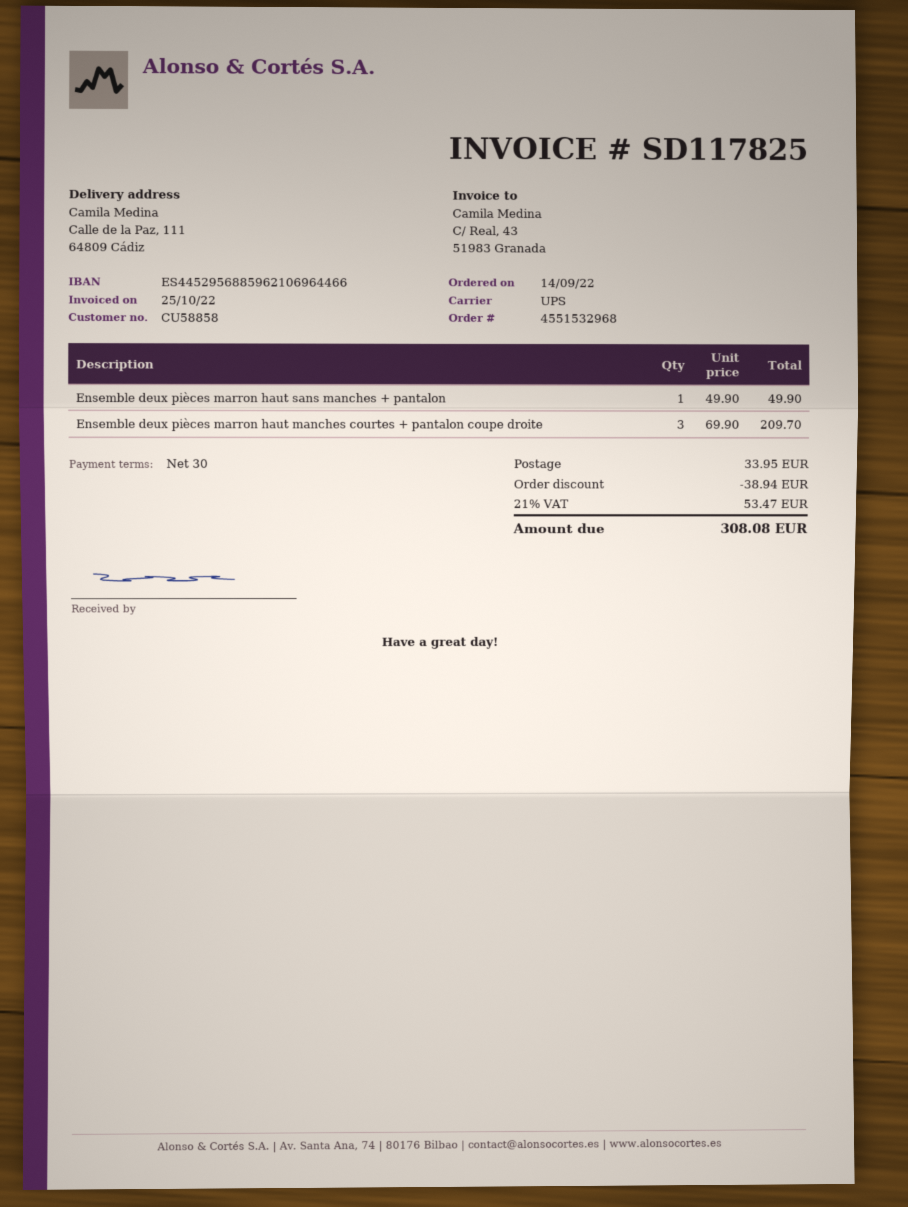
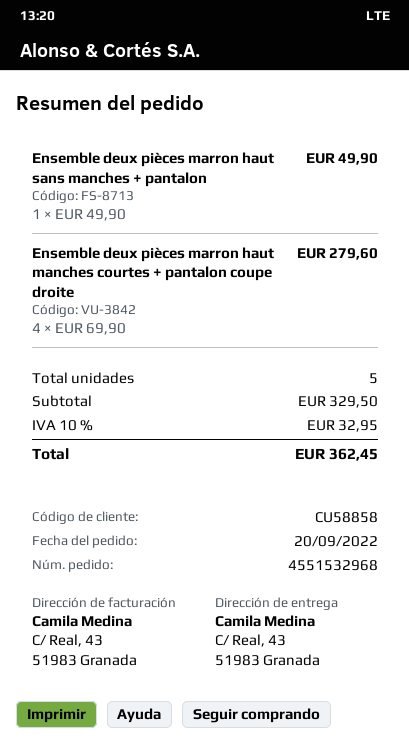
order date: 2022-09-14 -> 2022-09-20
ship to: Calle de la Paz, 111, 64809 Cádiz -> C/ Real, 43, 51983 Granada
Ensemble deux pièces marron haut manches courtes + pantalon coupe droite: 3 x 69.90 = 209.70 -> 4 x 69.90 = 279.60
discount: 38.94 -> none
shipping: 33.95 -> none
tax: 21% = 53.47 -> 10% = 32.95
total: 308.08 -> 362.45

